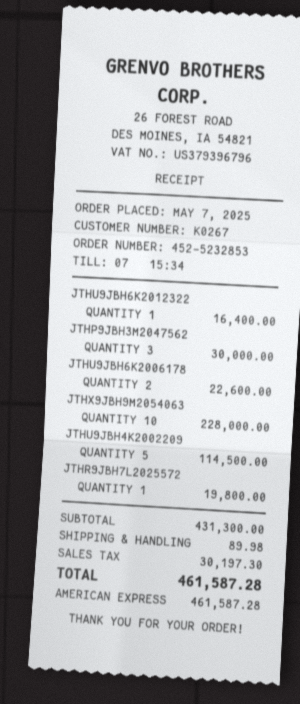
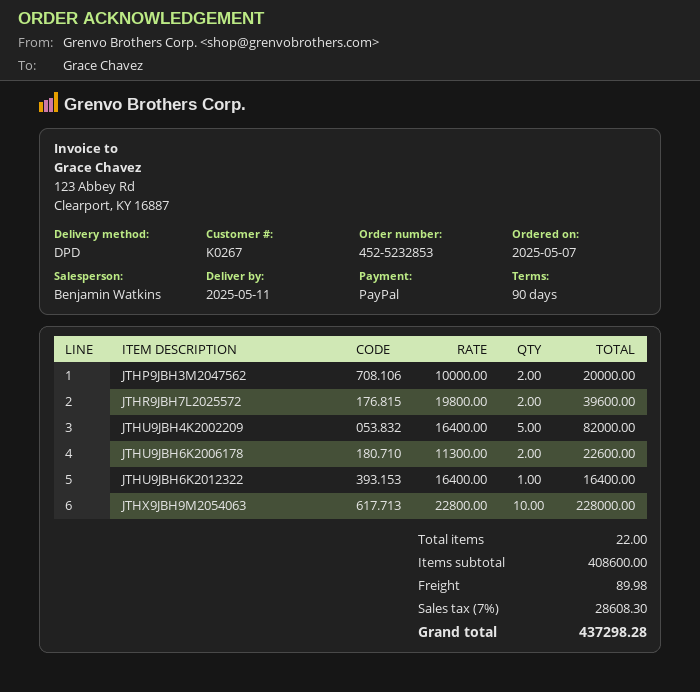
payment method: American Express -> PayPal
JTHP9JBH3M2047562: 3 for 30000.00 -> 2 for 20000.00
JTHU9JBH4K2002209: 5 for 114500.00 -> 5 for 82000.00
JTHR9JBH7L2025572: 1 for 19800.00 -> 2 for 39600.00
subtotal: 431300.00 -> 408600.00
tax: 30197.30 -> 28608.30
total: 461587.28 -> 437298.28

